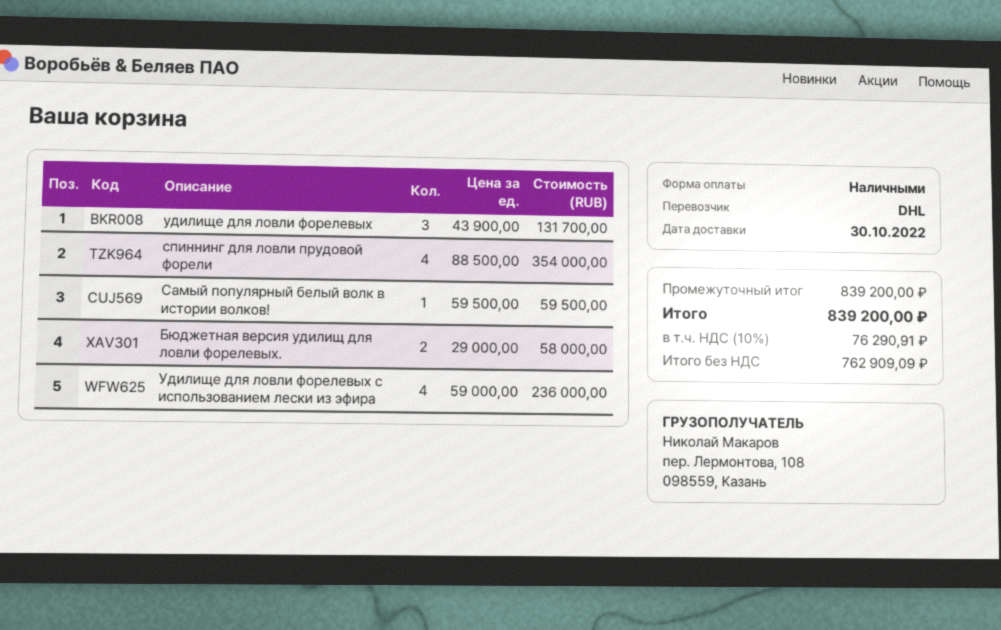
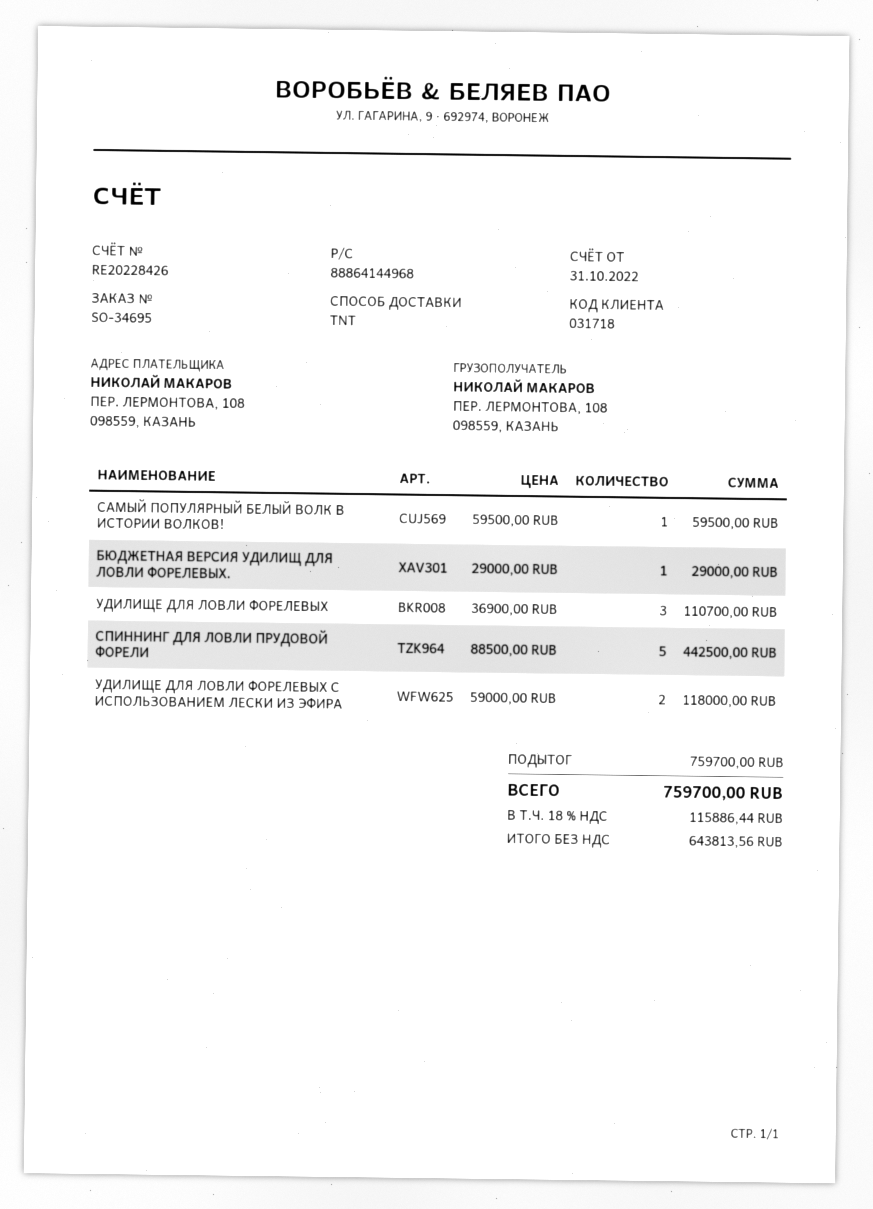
shipping method: DHL -> TNT
удилище для ловли форелевых: 3 x 43900.00 = 131700.00 -> 3 x 36900.00 = 110700.00
спиннинг для ловли прудовой форели: 4 x 88500.00 = 354000.00 -> 5 x 88500.00 = 442500.00
Бюджетная версия удилищ для ловли форелевых.: 2 x 29000.00 = 58000.00 -> 1 x 29000.00 = 29000.00
Удилище для ловли форелевых с использованием лески из эфира: 4 x 59000.00 = 236000.00 -> 2 x 59000.00 = 118000.00
subtotal: 839200.00 -> 759700.00
net: 762909.09 -> 643813.56
tax: 10% = 76290.91 -> 18% = 115886.44
total: 839200.00 -> 759700.00

